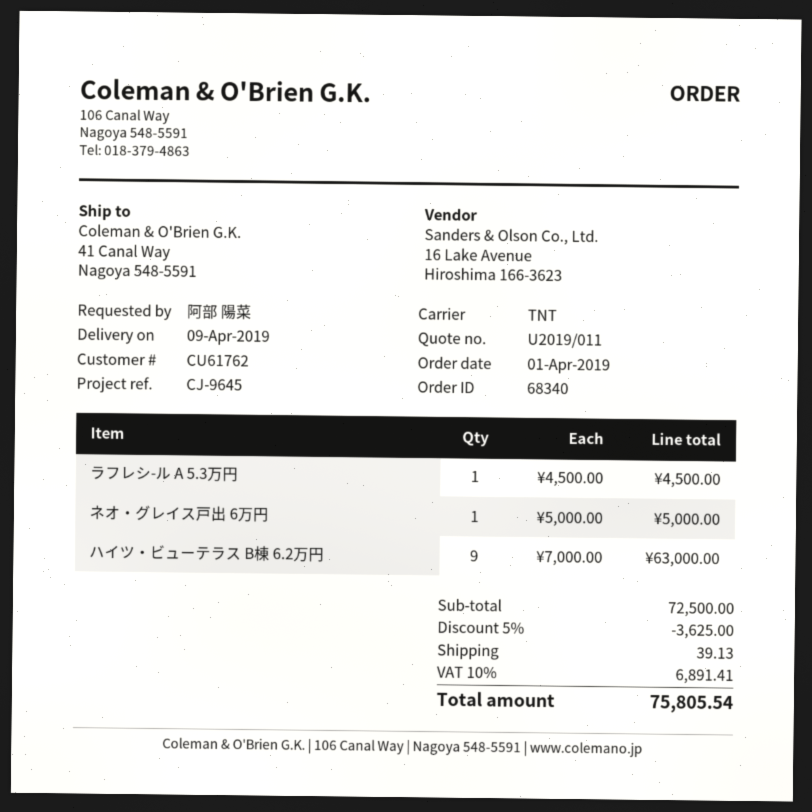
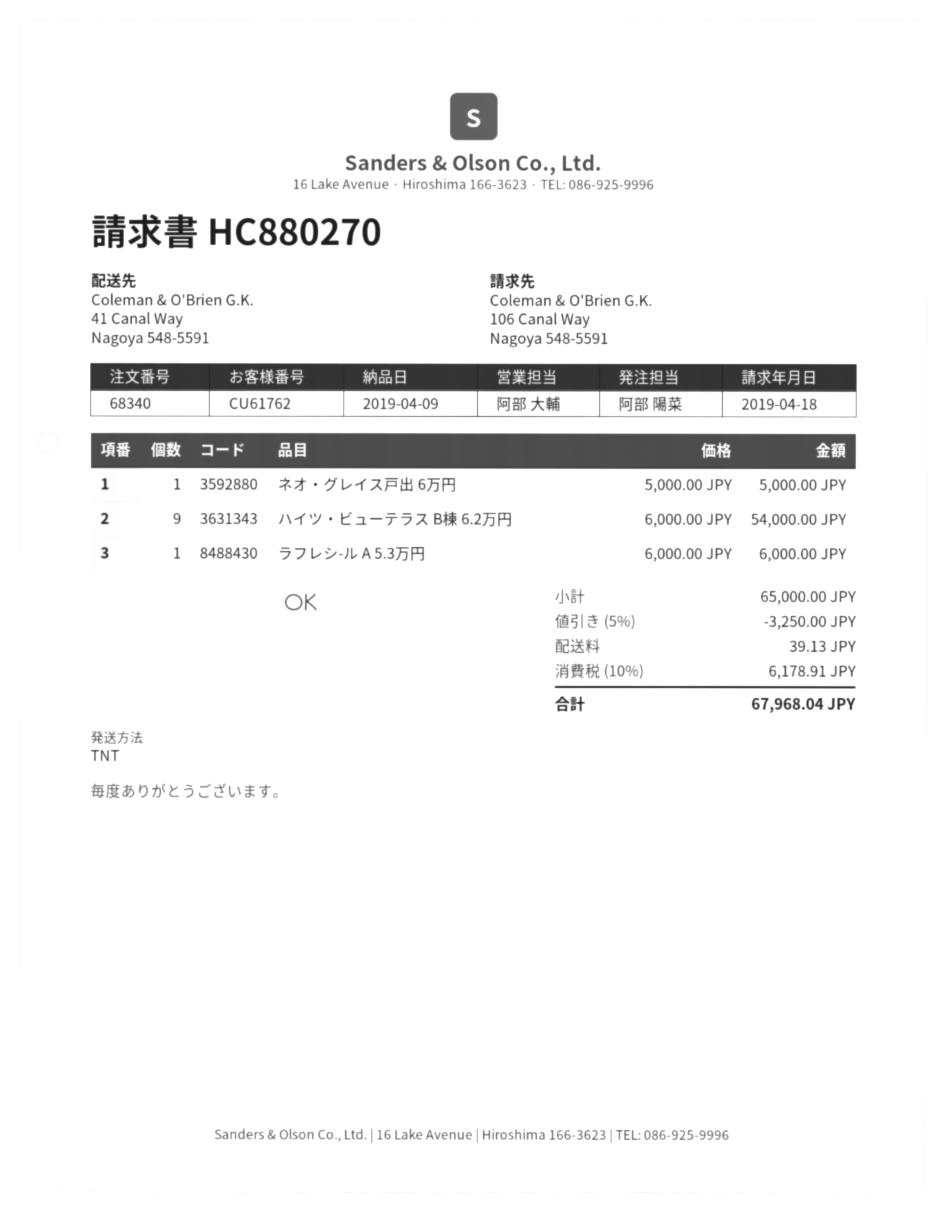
ラフレシ-ル A 5.3万円: 1 x 4500.00 = 4500.00 -> 1 x 6000.00 = 6000.00
ハイツ・ビューテラス B棟 6.2万円: 9 x 7000.00 = 63000.00 -> 9 x 6000.00 = 54000.00
subtotal: 72500.00 -> 65000.00
discount: 5% = 3625.00 -> 5% = 3250.00
tax: 10% = 6891.41 -> 10% = 6178.91
total: 75805.54 -> 67968.04

